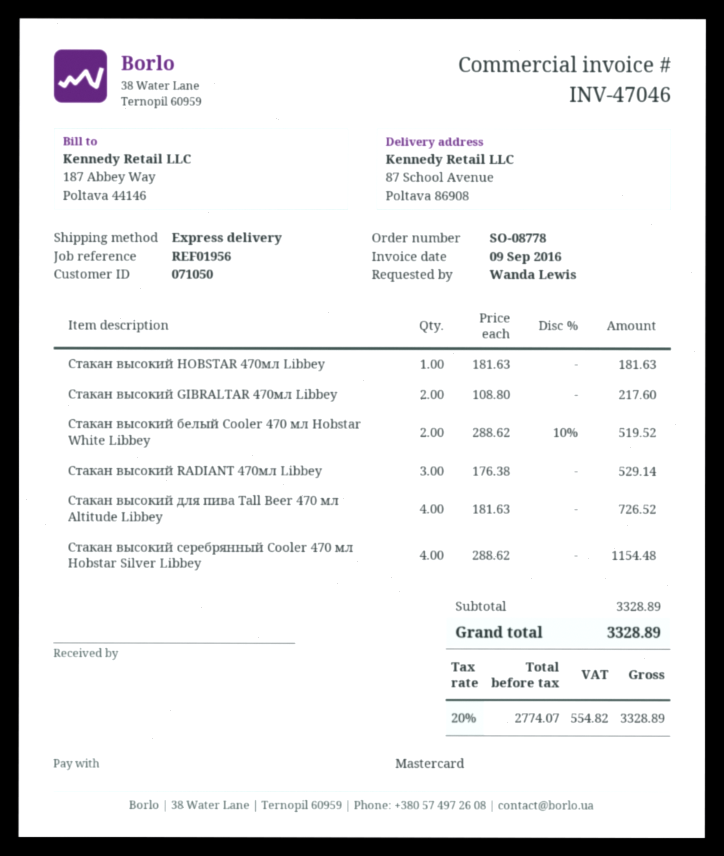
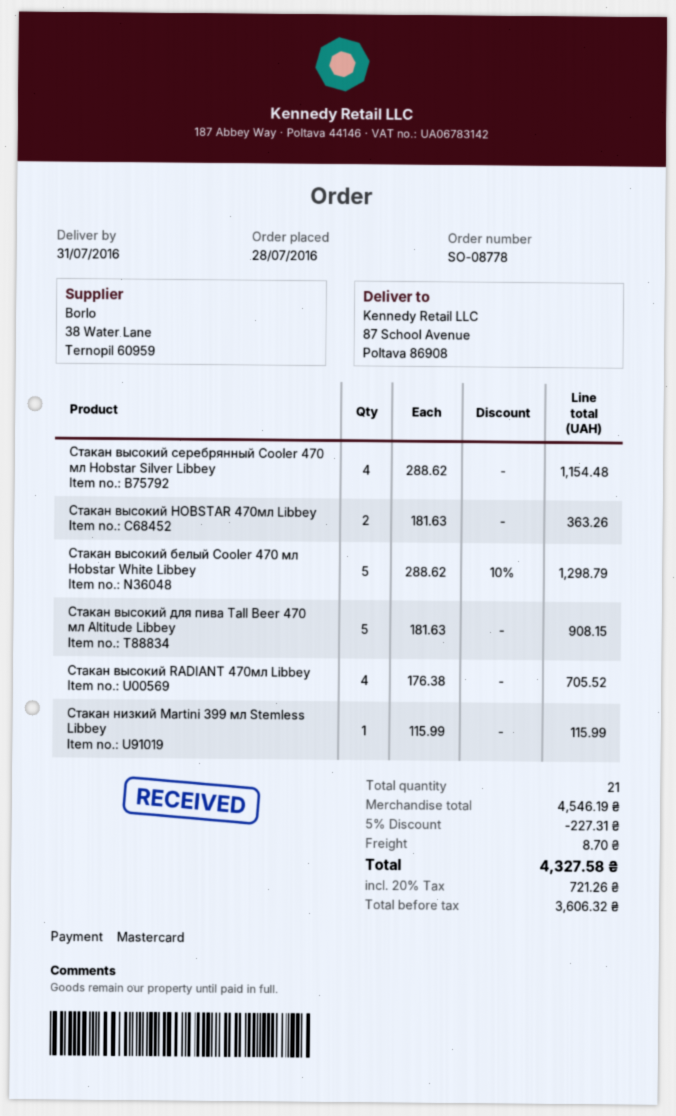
Стакан высокий HOBSTAR 470мл Libbey: 1 x 181.63 = 181.63 -> 2 x 181.63 = 363.26
Стакан высокий GIBRALTAR 470мл Libbey: 2 x 108.80 = 217.60 -> none
Стакан высокий белый Cooler 470 мл Hobstar White Libbey: 2 x 288.62 - 10% = 519.52 -> 5 x 288.62 - 10% = 1298.79
Стакан высокий RADIANT 470мл Libbey: 3 x 176.38 = 529.14 -> 4 x 176.38 = 705.52
Стакан высокий для пива Tall Beer 470 мл Altitude Libbey: 4 x 181.63 = 726.52 -> 5 x 181.63 = 908.15
Стакан низкий Martini 399 мл Stemless Libbey: none -> 1 x 115.99 = 115.99
subtotal: 3328.89 -> 4546.19
discount: none -> 5% = 227.31
shipping: none -> 8.70
net: 2774.07 -> 3606.32
tax: 20% = 554.82 -> 20% = 721.26
total: 3328.89 -> 4327.58

